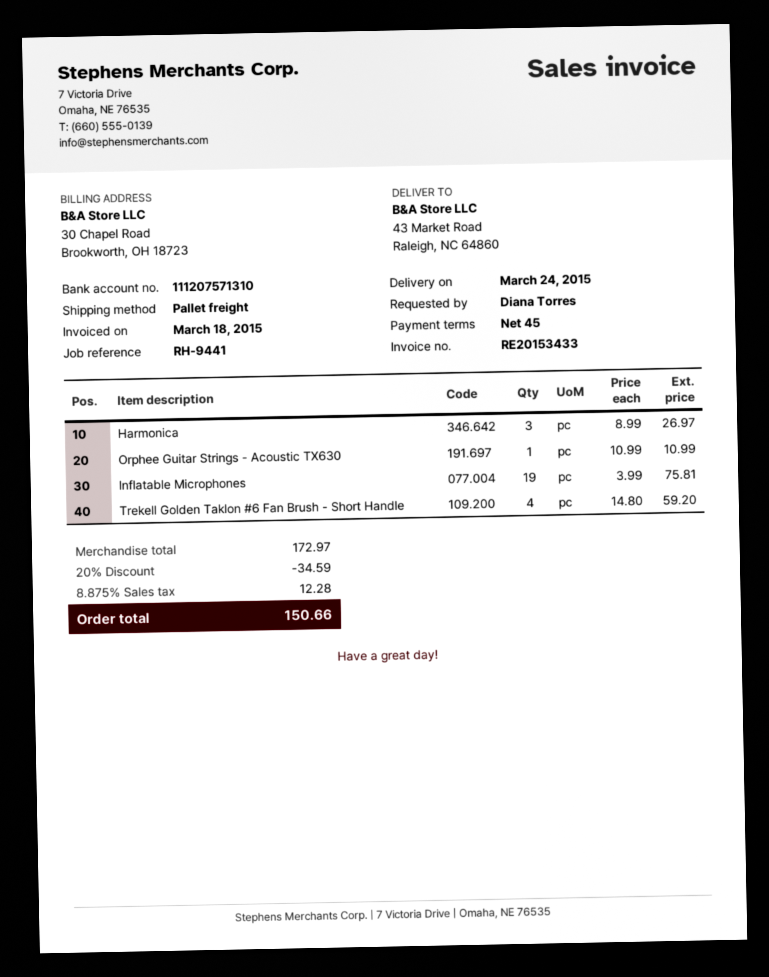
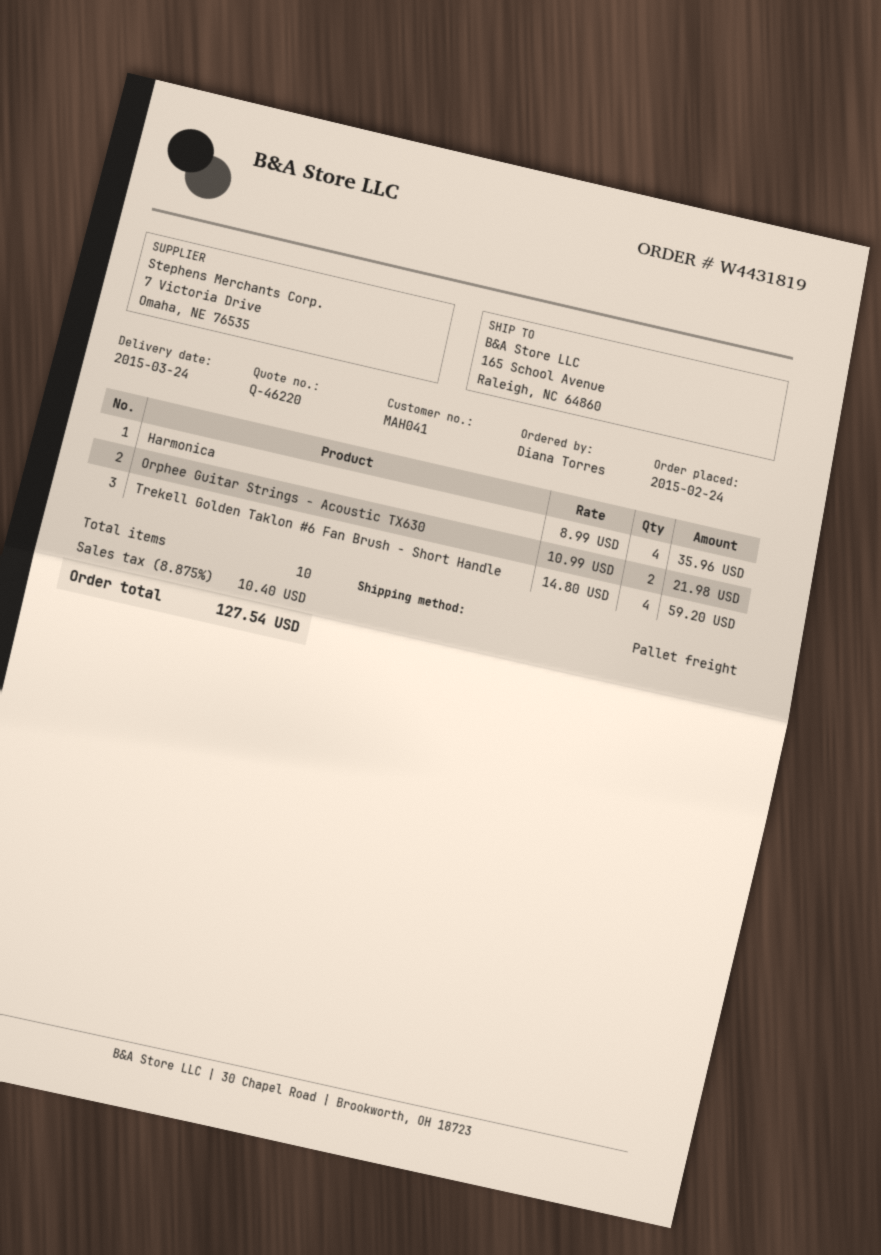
ship to: 43 Market Road, Raleigh, NC 64860 -> 165 School Avenue, Raleigh, NC 64860
Harmonica: 3 x 8.99 = 26.97 -> 4 x 8.99 = 35.96
Orphee Guitar Strings - Acoustic TX630: 1 x 10.99 = 10.99 -> 2 x 10.99 = 21.98
Inflatable Microphones: 19 x 3.99 = 75.81 -> none
discount: 20% = 34.59 -> none
tax: 8.875% = 12.28 -> 8.875% = 10.40
total: 150.66 -> 127.54

